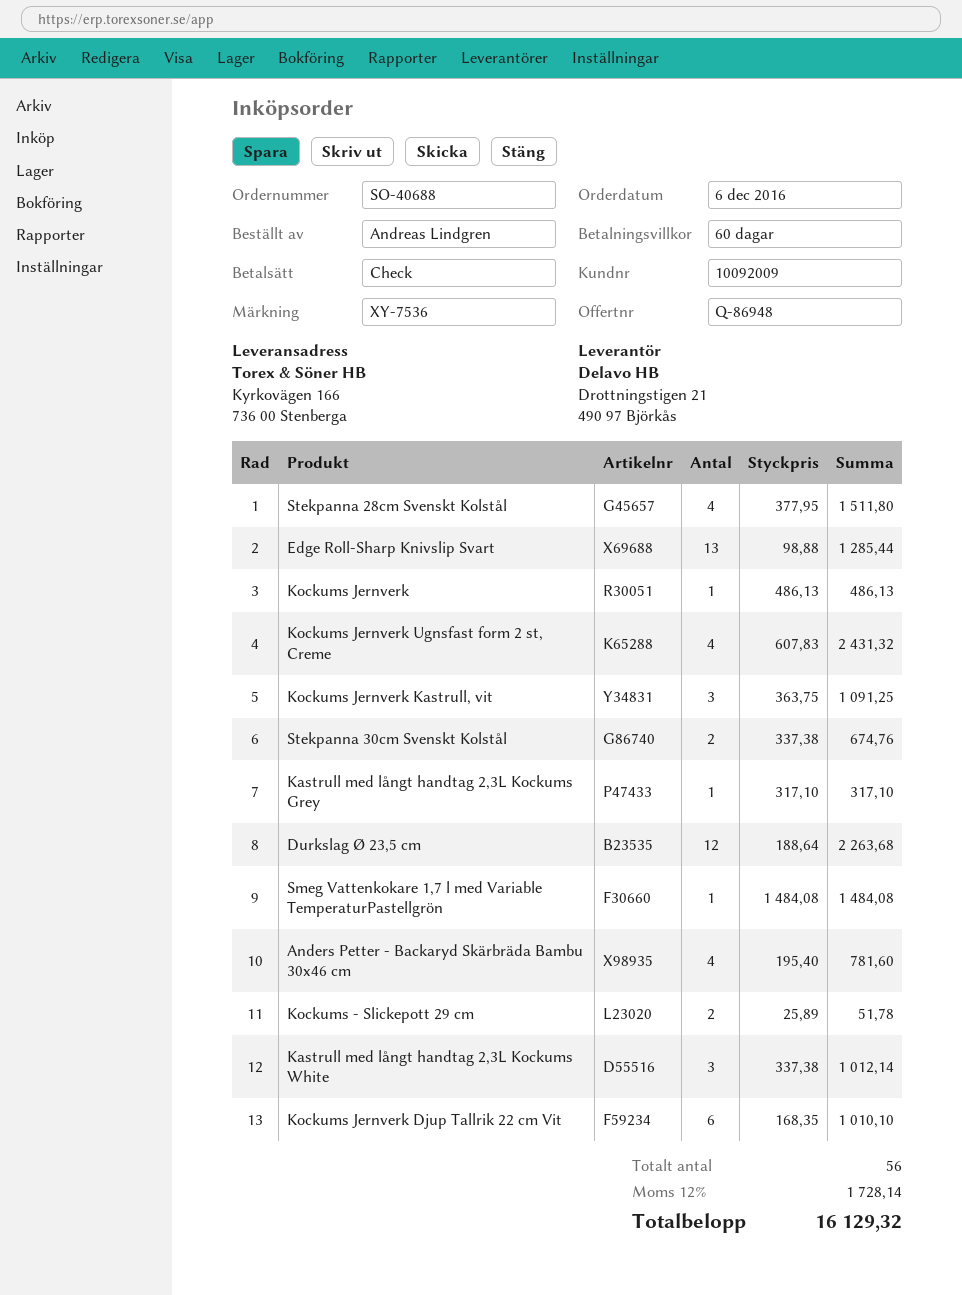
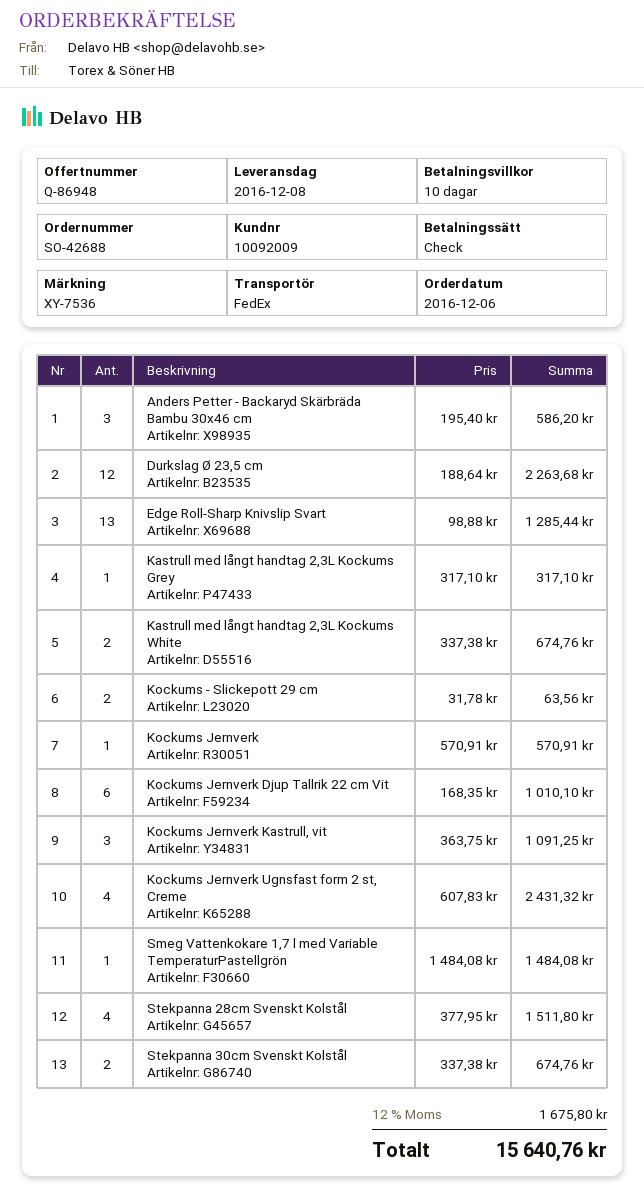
order number: SO-40688 -> SO-42688
payment terms: 60 days -> 10 days
Kockums Jernverk: 1 x 486.13 = 486.13 -> 1 x 570.91 = 570.91
Anders Petter - Backaryd Skärbräda Bambu 30x46 cm: 4 x 195.40 = 781.60 -> 3 x 195.40 = 586.20
Kockums - Slickepott 29 cm: 2 x 25.89 = 51.78 -> 2 x 31.78 = 63.56
Kastrull med långt handtag 2,3L Kockums White: 3 x 337.38 = 1012.14 -> 2 x 337.38 = 674.76
tax: 12% = 1728.14 -> 12% = 1675.80
total: 16129.32 -> 15640.76

